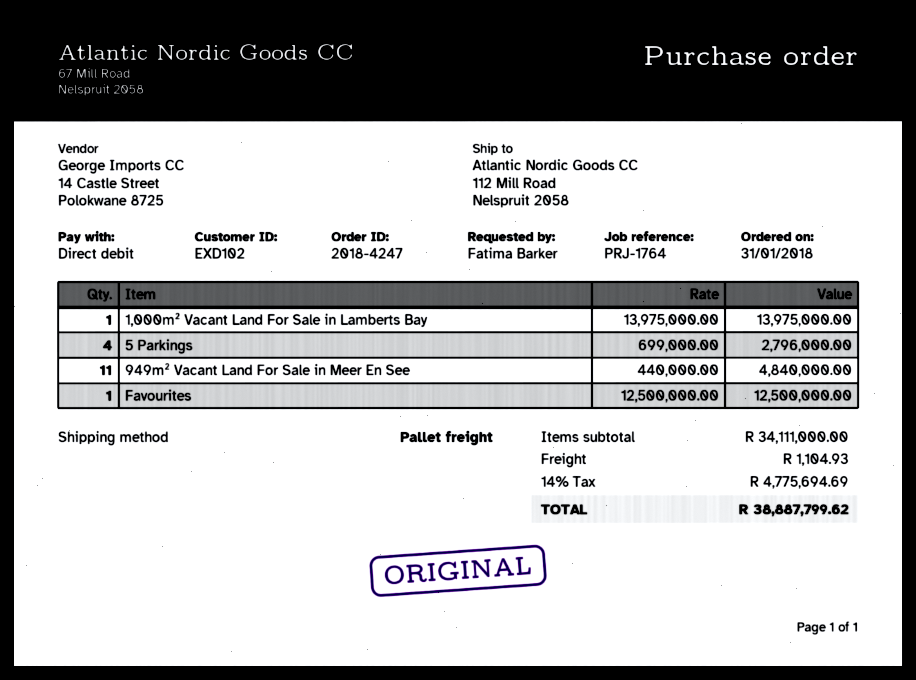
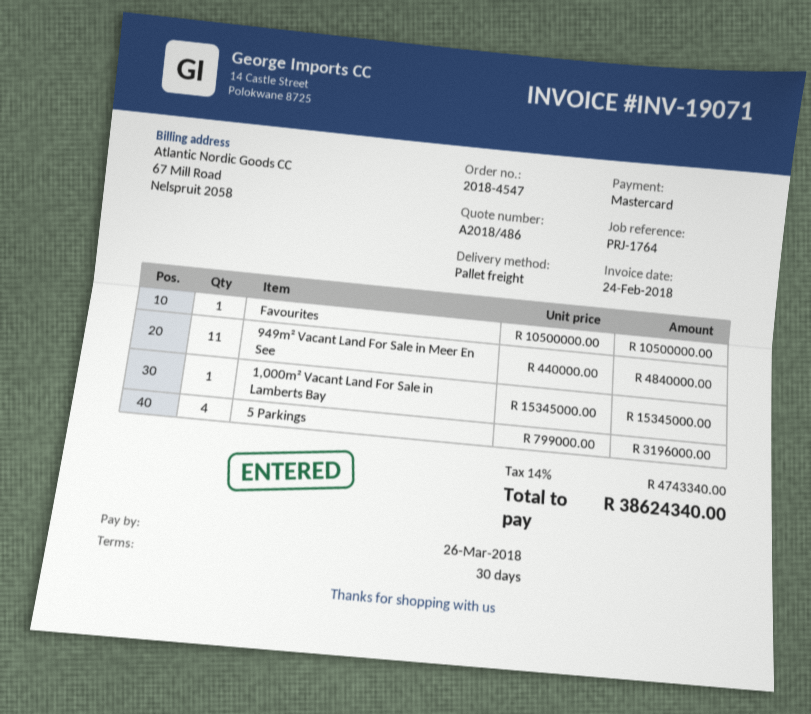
order number: 2018-4247 -> 2018-4547
payment method: direct debit -> Mastercard
1,000m² Vacant Land For Sale in Lamberts Bay: 1 x 13975000.00 = 13975000.00 -> 1 x 15345000.00 = 15345000.00
5 Parkings: 4 x 699000.00 = 2796000.00 -> 4 x 799000.00 = 3196000.00
Favourites: 1 x 12500000.00 = 12500000.00 -> 1 x 10500000.00 = 10500000.00
shipping: 1104.93 -> none
tax: 14% = 4775694.69 -> 14% = 4743340.00
total: 38887799.62 -> 38624340.00

